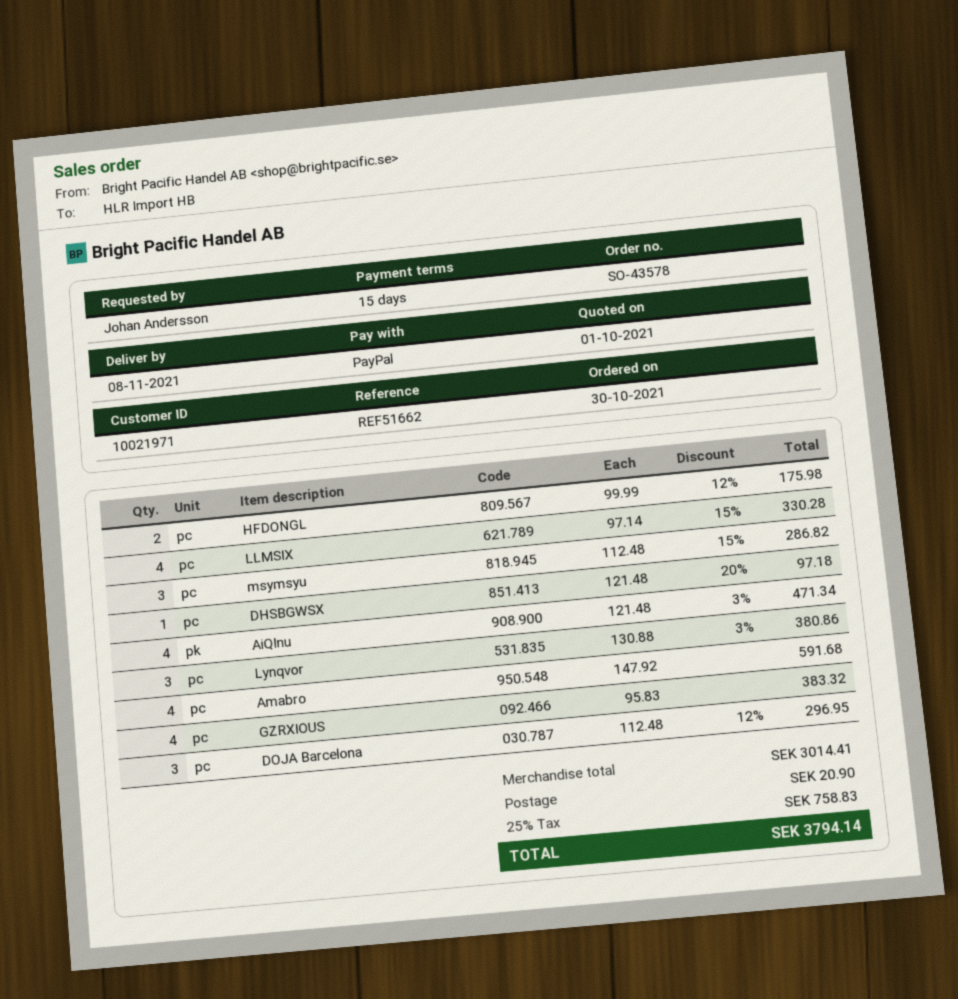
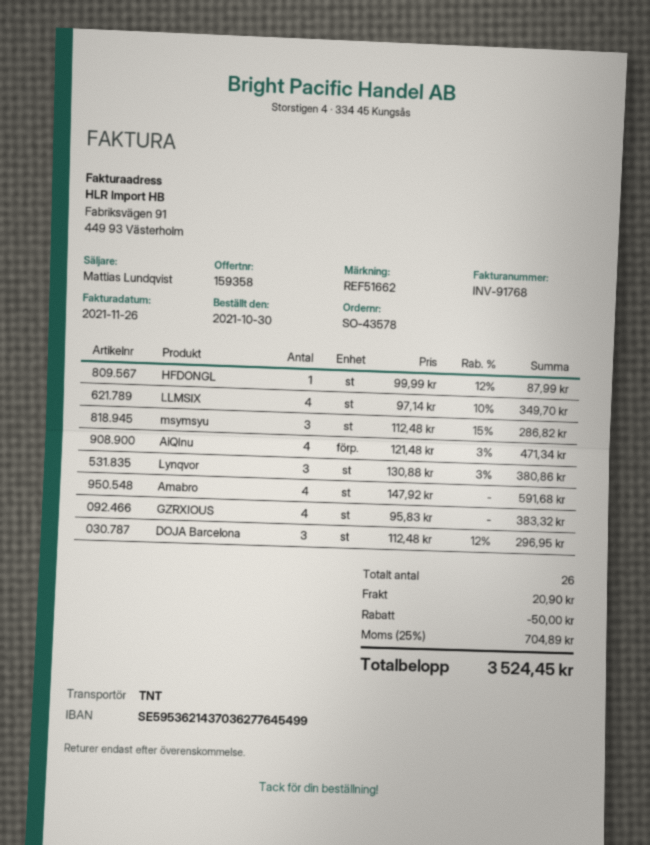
HFDONGL: 2 x 99.99 - 12% = 175.98 -> 1 x 99.99 - 12% = 87.99
LLMSIX: 4 x 97.14 - 15% = 330.28 -> 4 x 97.14 - 10% = 349.70
DHSBGWSX: 1 x 121.48 - 20% = 97.18 -> none
discount: none -> 50.00
tax: 25% = 758.83 -> 25% = 704.89
total: 3794.14 -> 3524.45

